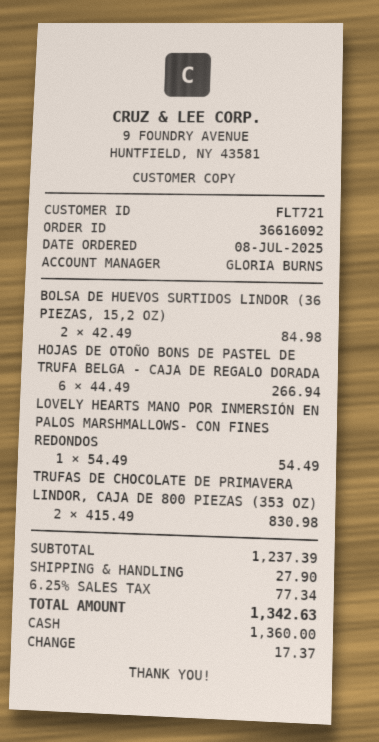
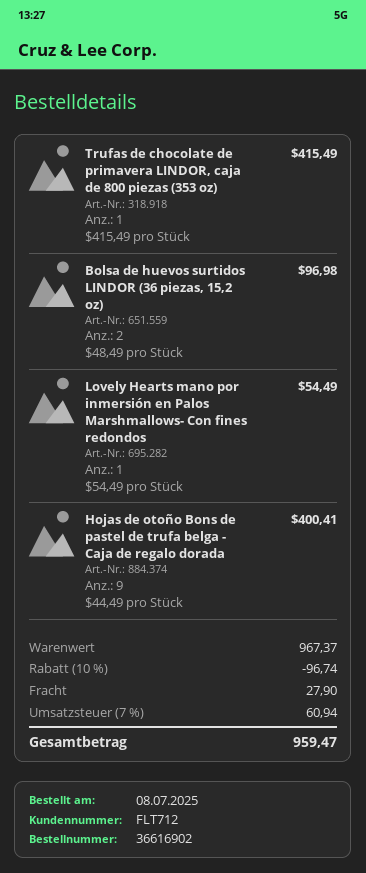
order number: 36616092 -> 36616902
customer number: FLT721 -> FLT712
BOLSA DE HUEVOS SURTIDOS LINDOR (36 PIEZAS, 15,2 OZ): 2 x 42.49 = 84.98 -> 2 x 48.49 = 96.98
HOJAS DE OTOÑO BONS DE PASTEL DE TRUFA BELGA - CAJA DE REGALO DORADA: 6 x 44.49 = 266.94 -> 9 x 44.49 = 400.41
TRUFAS DE CHOCOLATE DE PRIMAVERA LINDOR, CAJA DE 800 PIEZAS (353 OZ): 2 x 415.49 = 830.98 -> 1 x 415.49 = 415.49
subtotal: 1237.39 -> 967.37
discount: none -> 10% = 96.74
tax: 6.25% = 77.34 -> 7% = 60.94
total: 1342.63 -> 959.47

